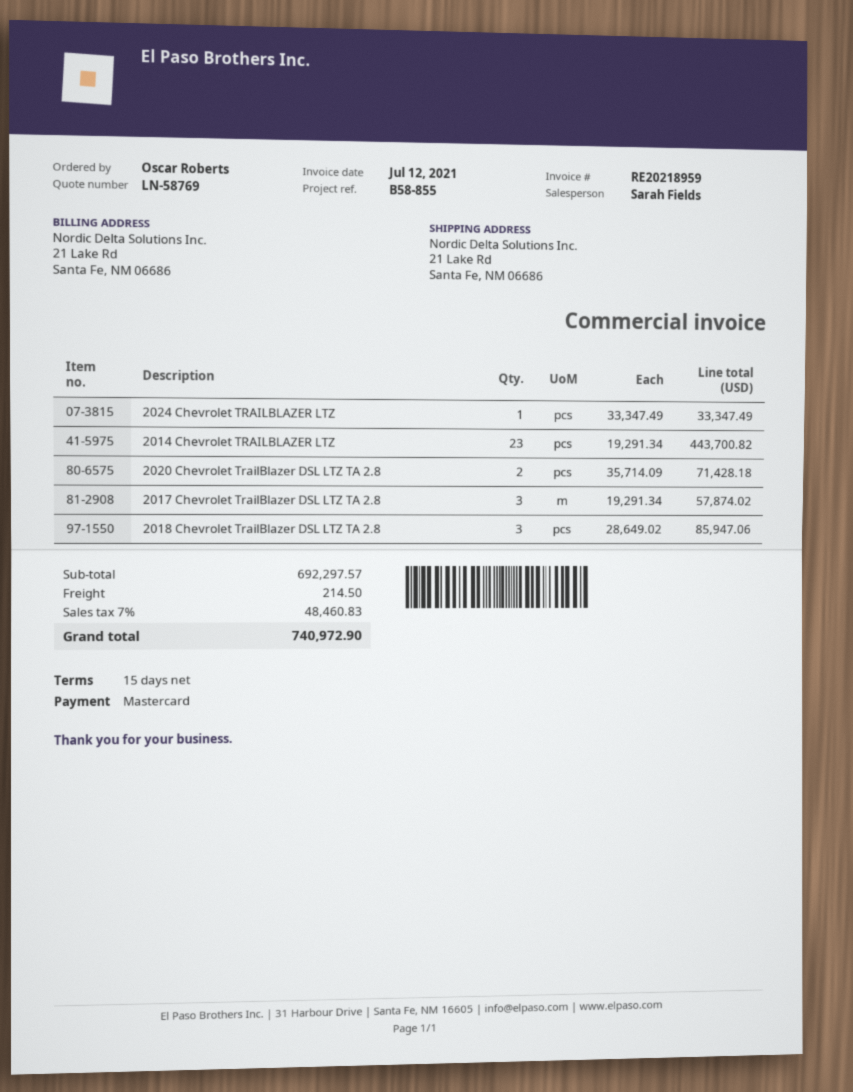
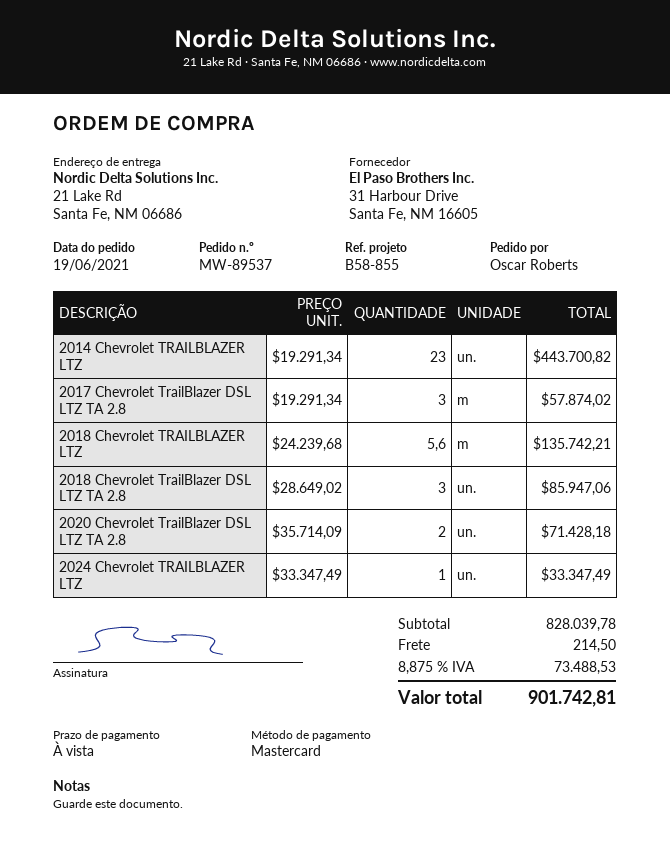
payment terms: 15 days -> on receipt
2018 Chevrolet TRAILBLAZER LTZ: none -> 5.6 x 24239.68 = 135742.21
subtotal: 692297.57 -> 828039.78
tax: 7% = 48460.83 -> 8.875% = 73488.53
total: 740972.90 -> 901742.81

